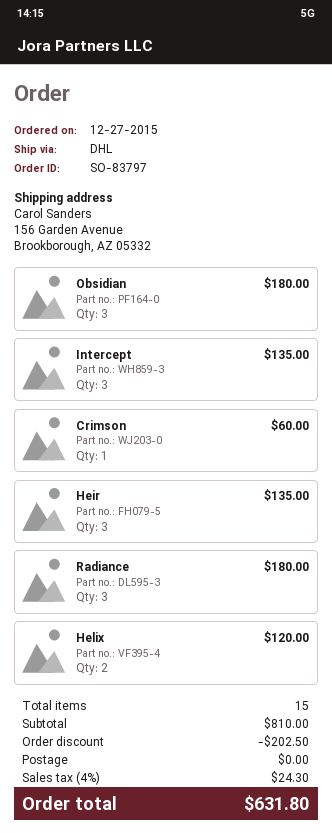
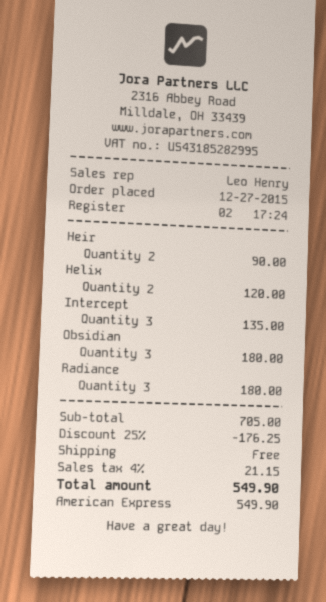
Crimson: 1 for 60.00 -> none
Heir: 3 for 135.00 -> 2 for 90.00
subtotal: 810.00 -> 705.00
discount: 202.50 -> 176.25
tax: 4% = 24.30 -> 4% = 21.15
total: 631.80 -> 549.90

